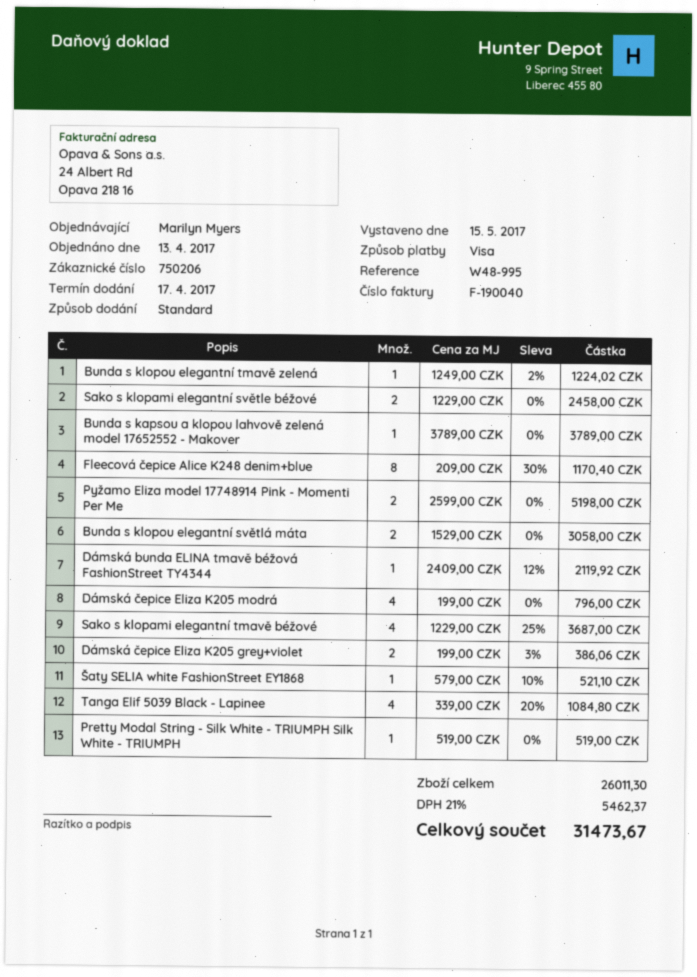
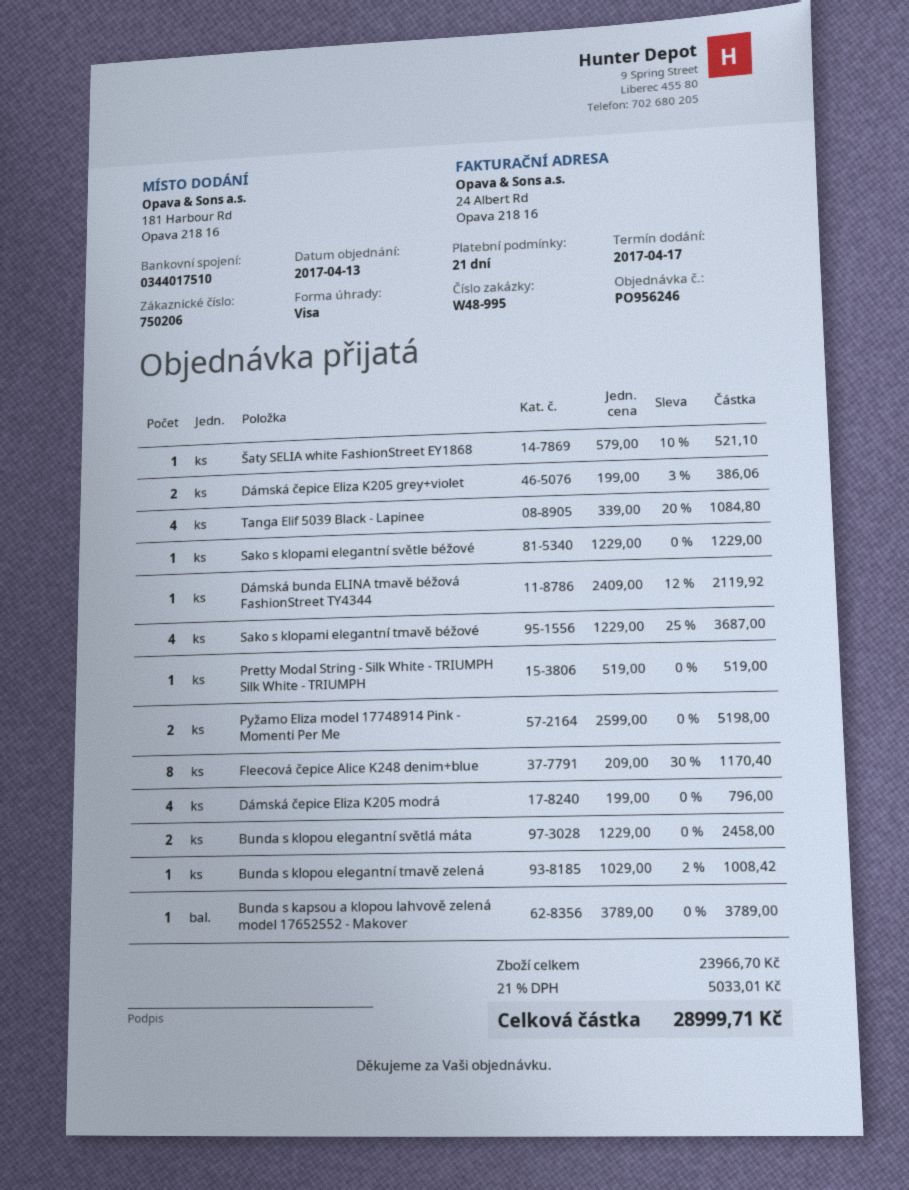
Bunda s klopou elegantní tmavě zelená: 1 x 1249.00 - 2% = 1224.02 -> 1 x 1029.00 - 2% = 1008.42
Sako s klopami elegantní světle béžové: 2 x 1229.00 = 2458.00 -> 1 x 1229.00 = 1229.00
Bunda s klopou elegantní světlá máta: 2 x 1529.00 = 3058.00 -> 2 x 1229.00 = 2458.00
subtotal: 26011.30 -> 23966.70
tax: 21% = 5462.37 -> 21% = 5033.01
total: 31473.67 -> 28999.71

